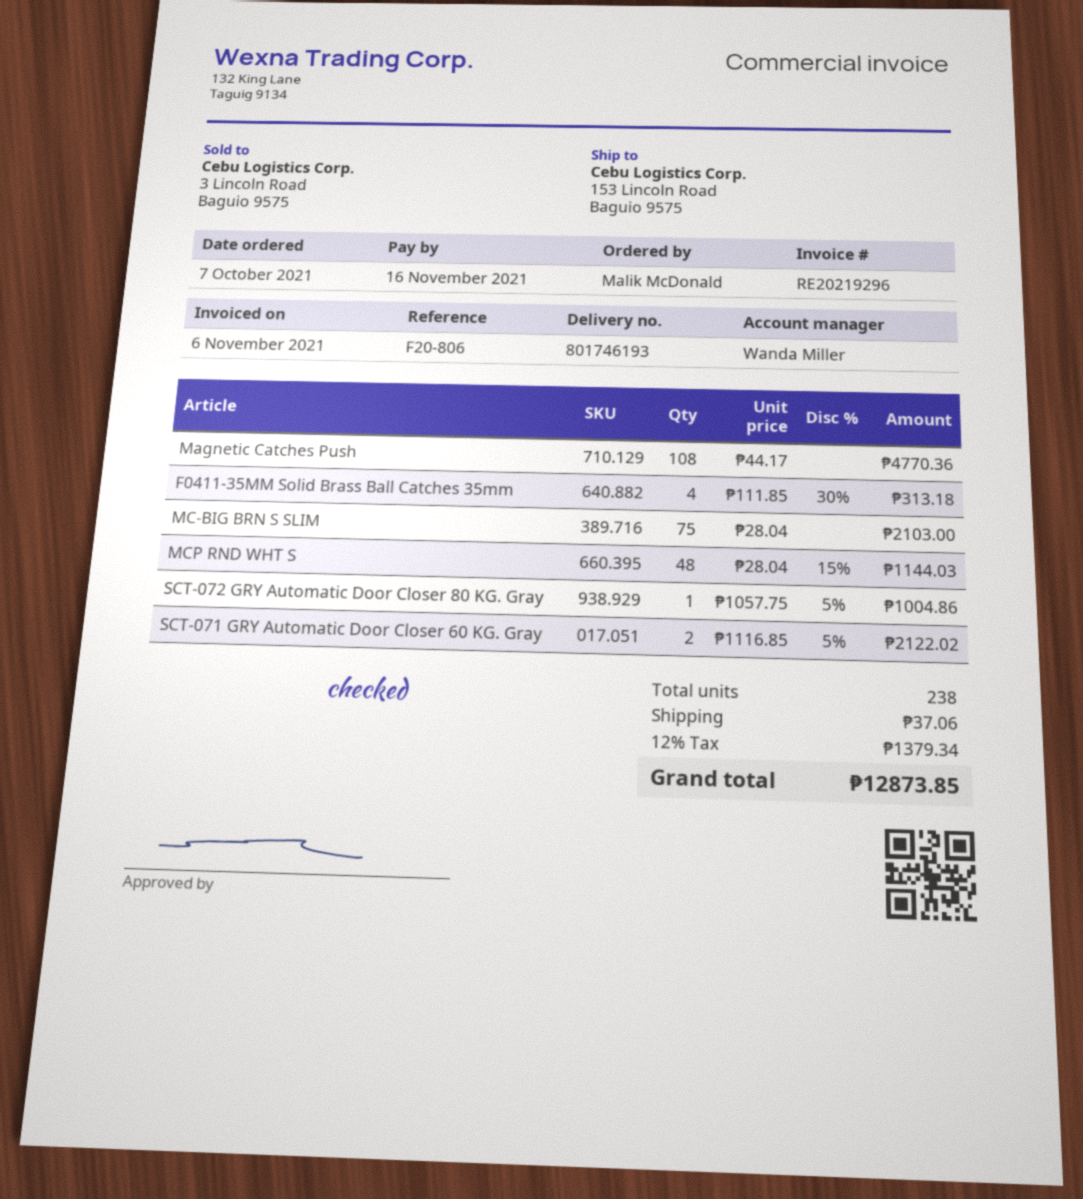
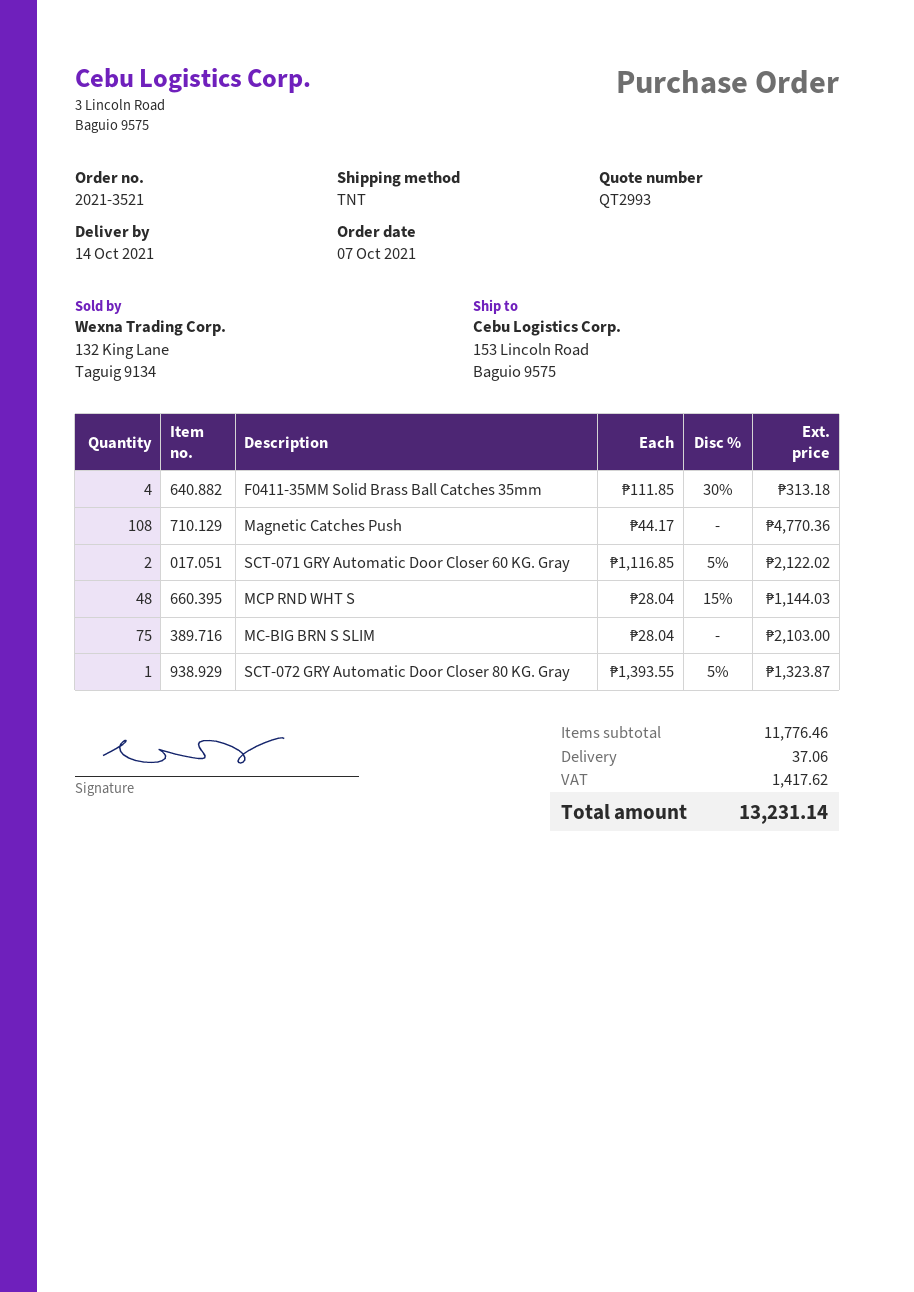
SCT-072 GRY Automatic Door Closer 80 KG. Gray: 1 x 1057.75 - 5% = 1004.86 -> 1 x 1393.55 - 5% = 1323.87
tax: 1379.34 -> 1417.62
total: 12873.85 -> 13231.14

